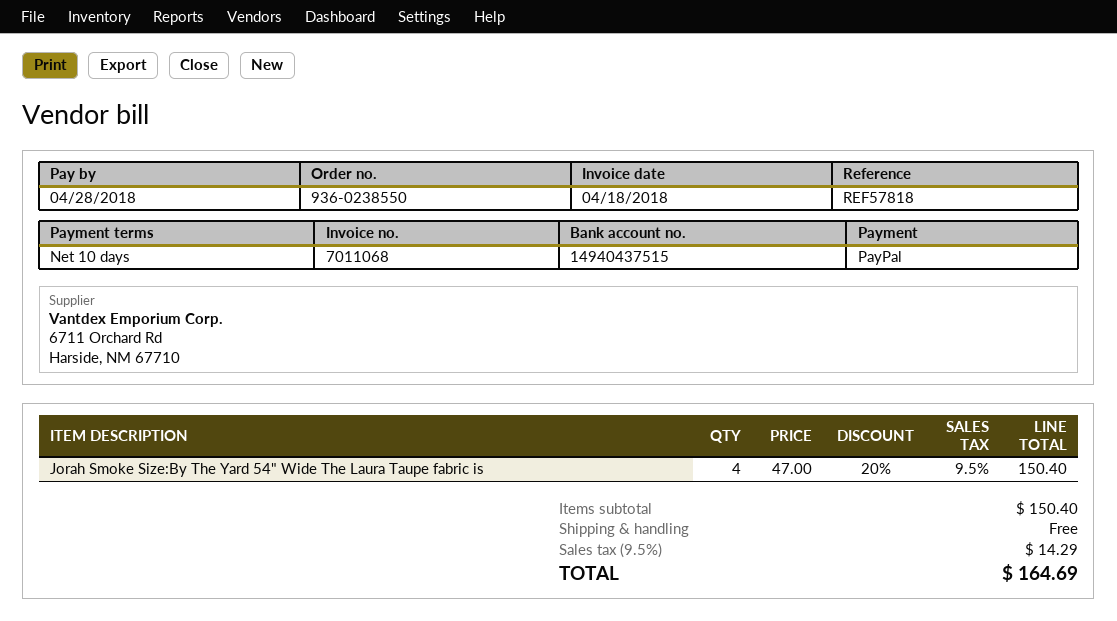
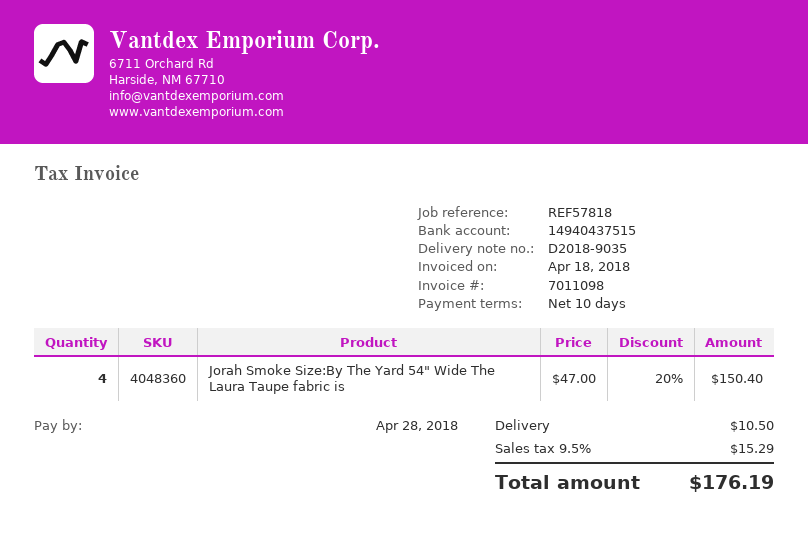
invoice number: 7011068 -> 7011098
shipping: 0.00 -> 10.50
tax: 9.5% = 14.29 -> 9.5% = 15.29
total: 164.69 -> 176.19

